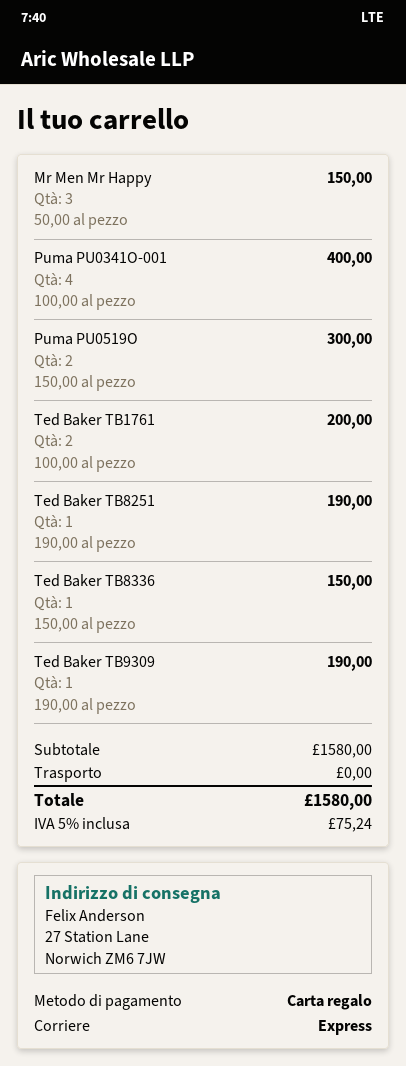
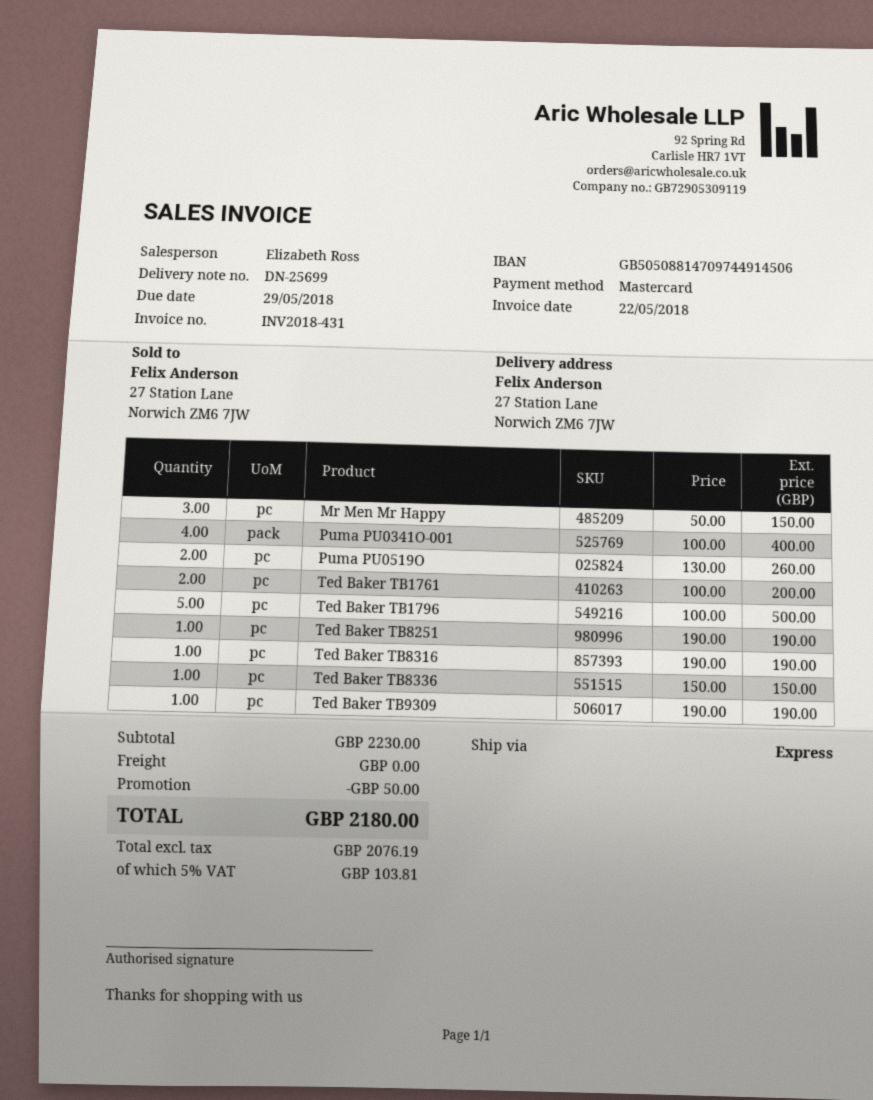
payment method: gift card -> Mastercard
Puma PU0519O: 2 x 150.00 = 300.00 -> 2 x 130.00 = 260.00
Ted Baker TB1796: none -> 5 x 100.00 = 500.00
Ted Baker TB8316: none -> 1 x 190.00 = 190.00
subtotal: 1580.00 -> 2230.00
discount: none -> 50.00
tax: 5% = 75.24 -> 5% = 103.81
total: 1580.00 -> 2180.00

